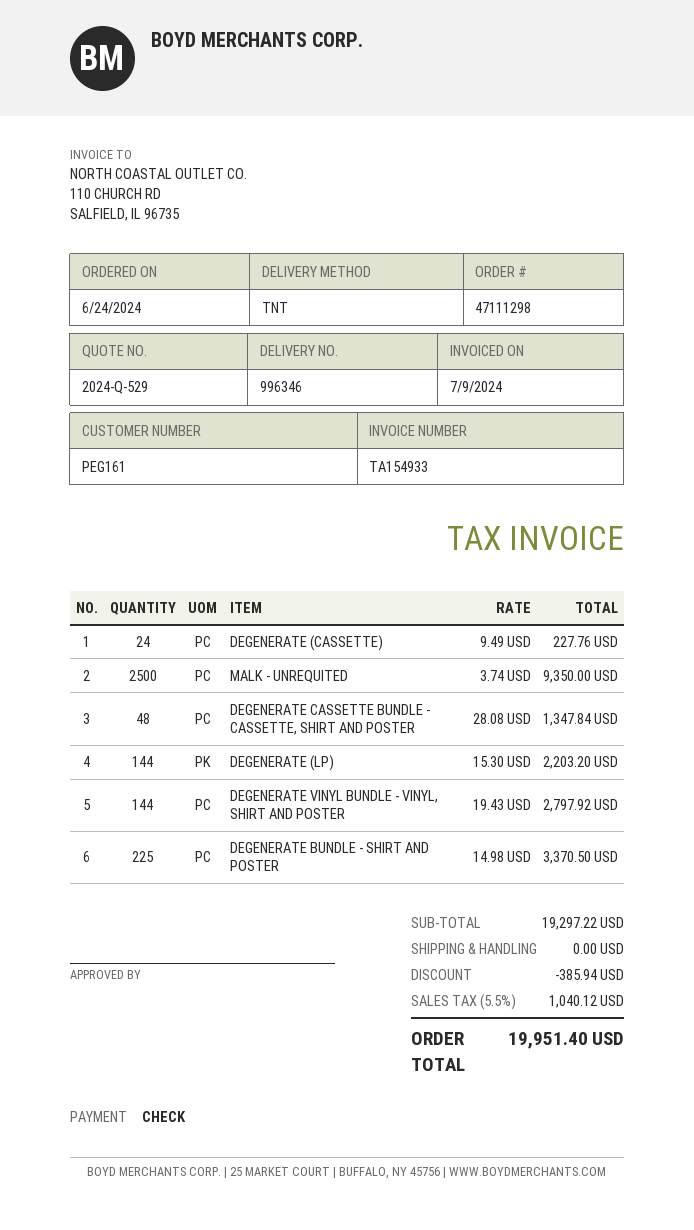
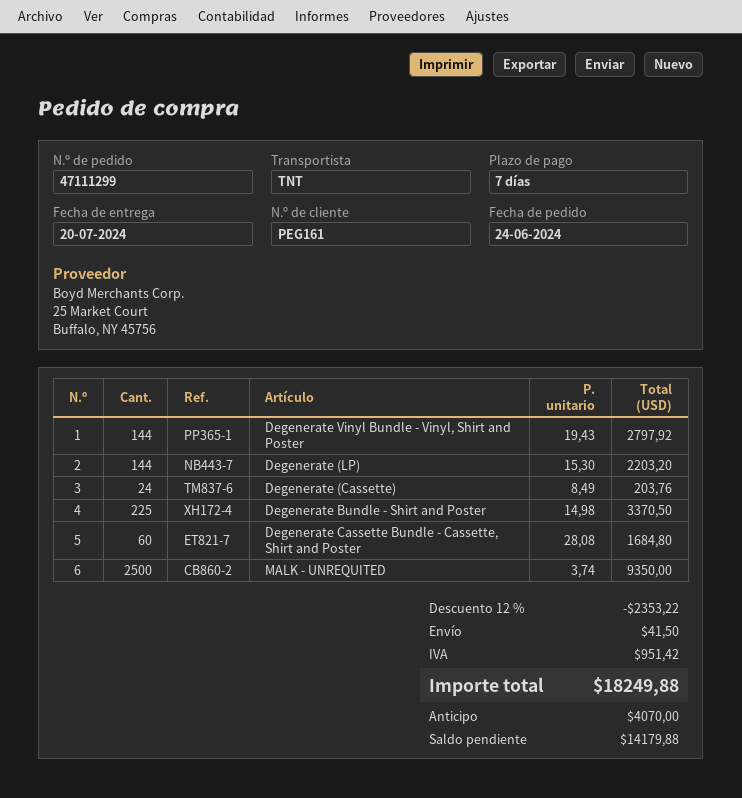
order number: 47111298 -> 47111299
DEGENERATE (CASSETTE): 24 x 9.49 = 227.76 -> 24 x 8.49 = 203.76
DEGENERATE CASSETTE BUNDLE - CASSETTE, SHIRT AND POSTER: 48 x 28.08 = 1347.84 -> 60 x 28.08 = 1684.80
discount: 385.94 -> 2353.22
shipping: 0.00 -> 41.50
tax: 1040.12 -> 951.42
total: 19951.40 -> 18249.88

